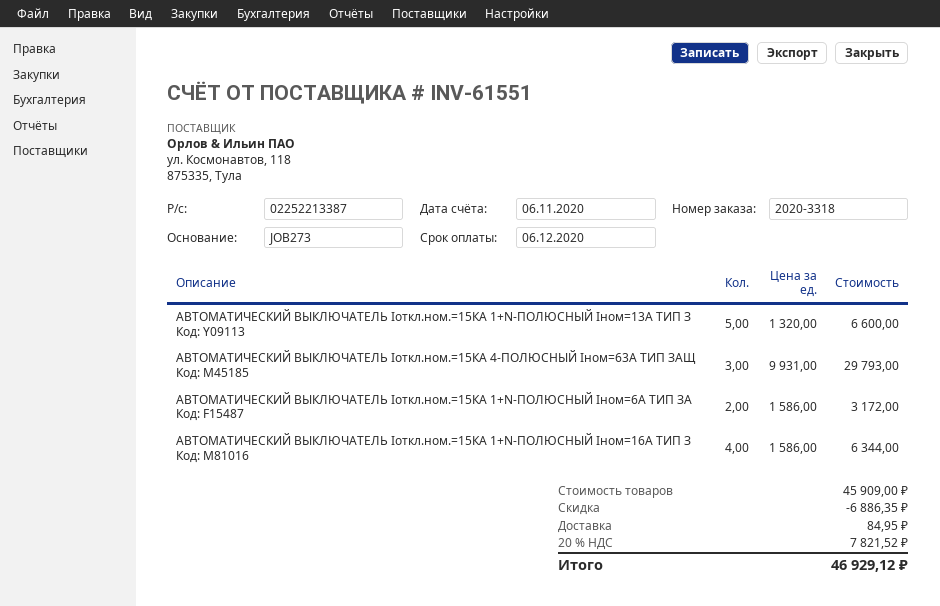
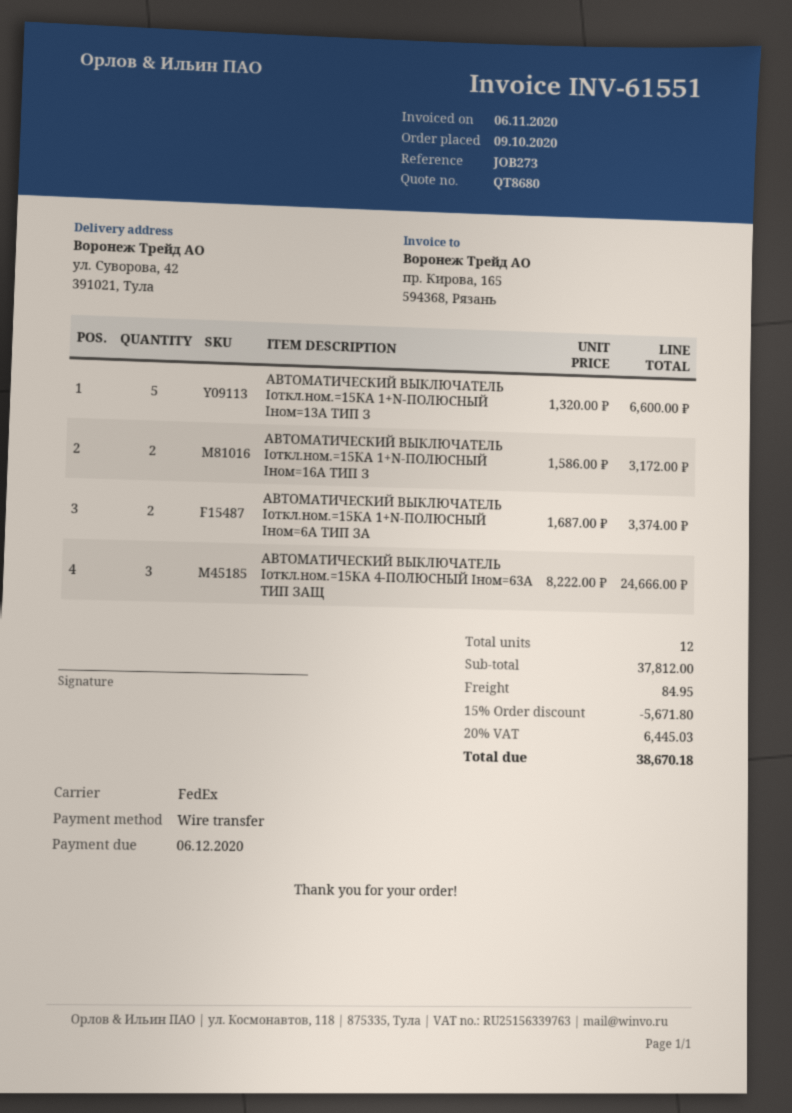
АВТОМАТИЧЕСКИЙ ВЫКЛЮЧАТЕЛЬ Iоткл.ном.=15КА 4-ПОЛЮСНЫЙ Iном=63А ТИП ЗАЩ: 3 x 9931.00 = 29793.00 -> 3 x 8222.00 = 24666.00
АВТОМАТИЧЕСКИЙ ВЫКЛЮЧАТЕЛЬ Iоткл.ном.=15КА 1+N-ПОЛЮСНЫЙ Iном=6А ТИП ЗА: 2 x 1586.00 = 3172.00 -> 2 x 1687.00 = 3374.00
АВТОМАТИЧЕСКИЙ ВЫКЛЮЧАТЕЛЬ Iоткл.ном.=15КА 1+N-ПОЛЮСНЫЙ Iном=16А ТИП З: 4 x 1586.00 = 6344.00 -> 2 x 1586.00 = 3172.00
subtotal: 45909.00 -> 37812.00
discount: 6886.35 -> 5671.80
tax: 20% = 7821.52 -> 20% = 6445.03
total: 46929.12 -> 38670.18

